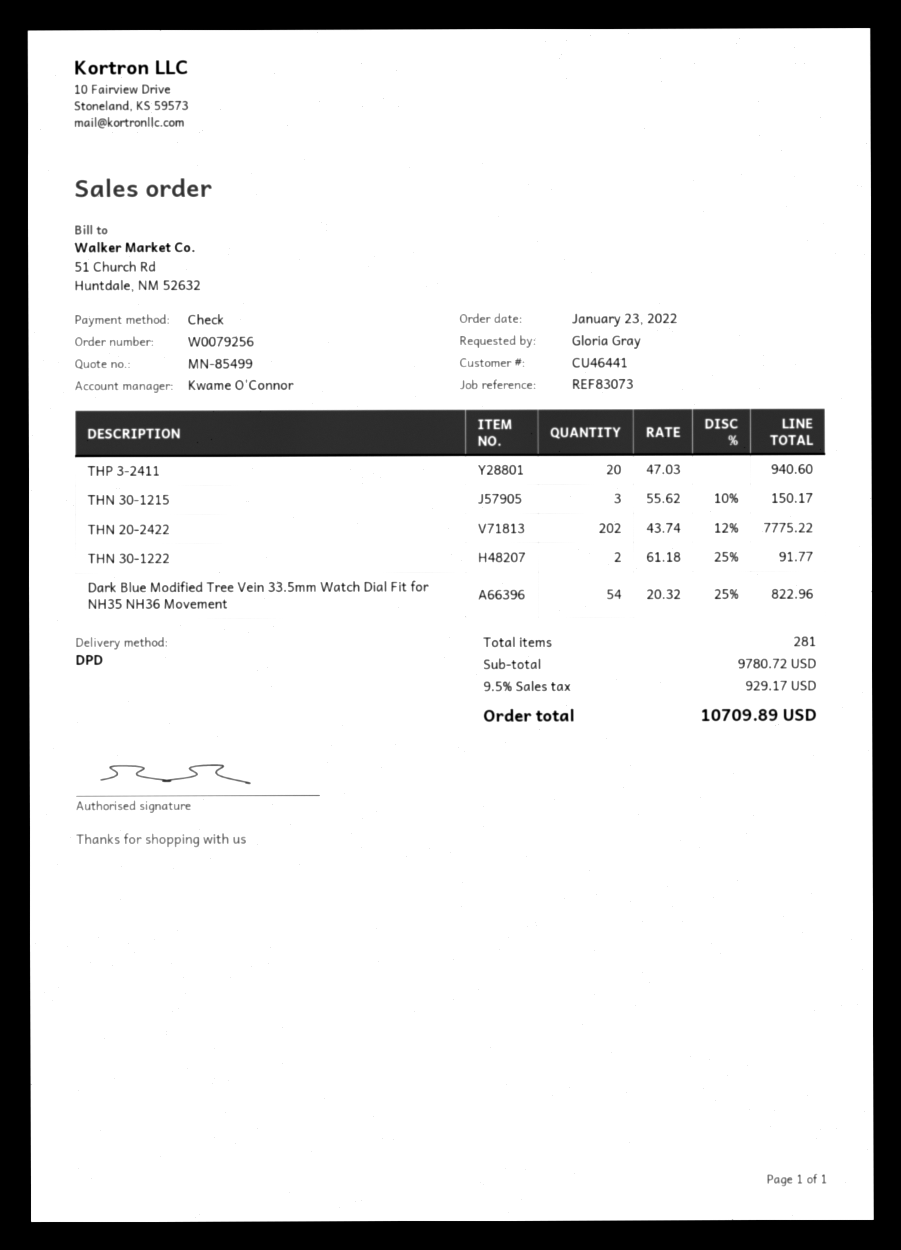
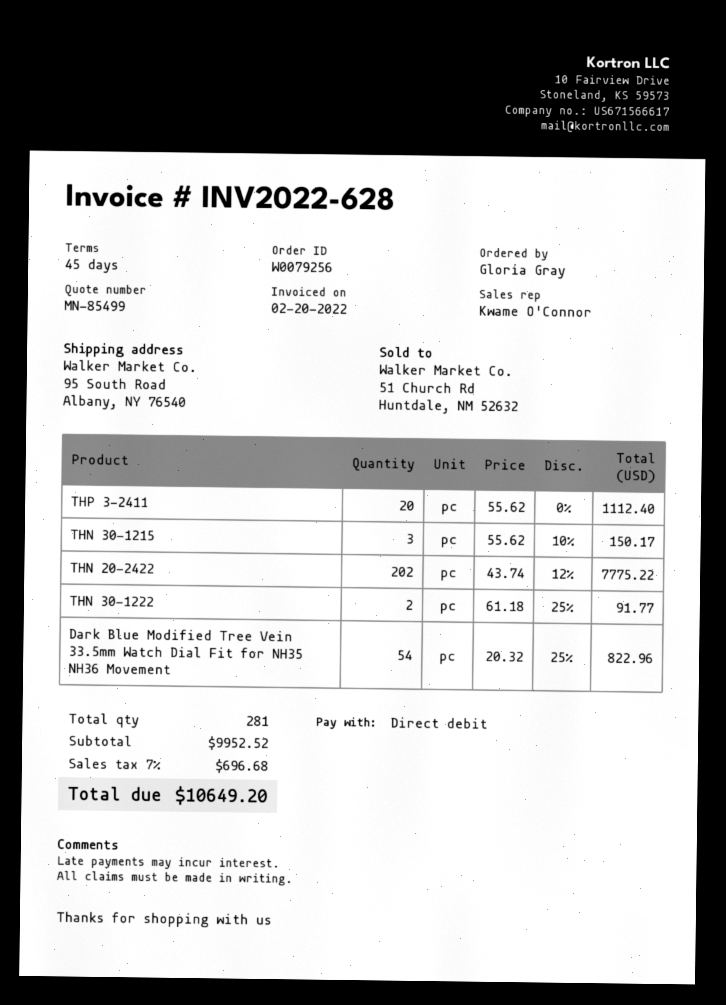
payment method: cheque -> direct debit
THP 3-2411: 20 x 47.03 = 940.60 -> 20 x 55.62 = 1112.40
subtotal: 9780.72 -> 9952.52
tax: 9.5% = 929.17 -> 7% = 696.68
total: 10709.89 -> 10649.20

